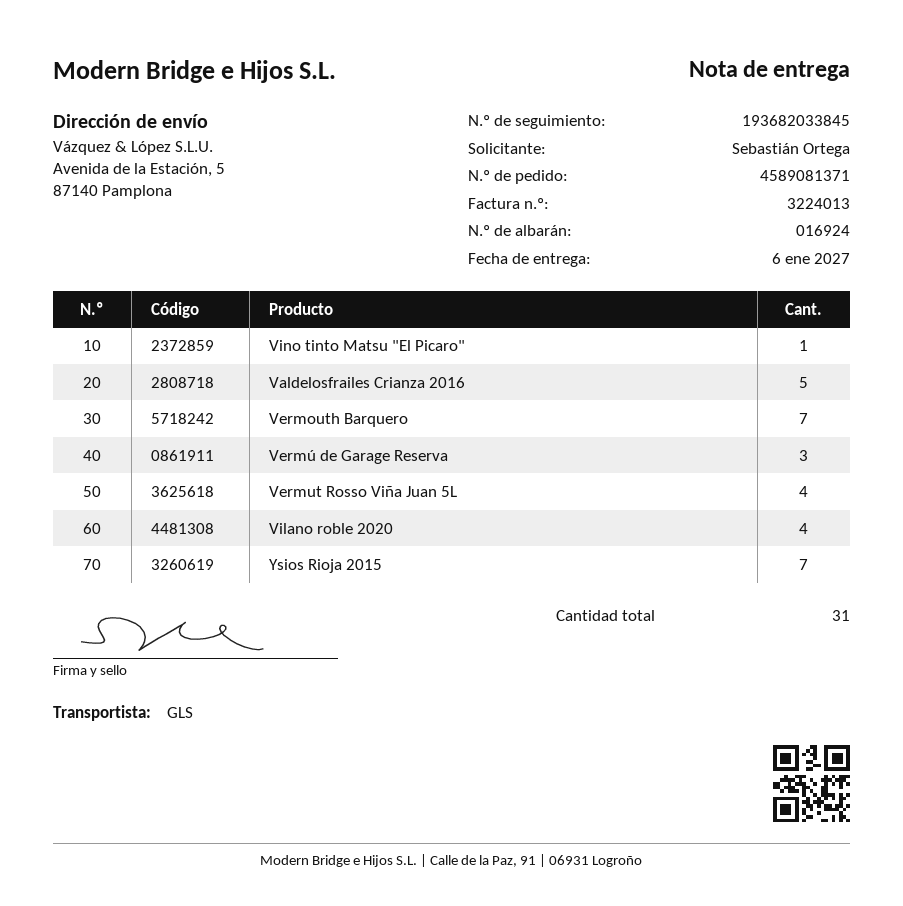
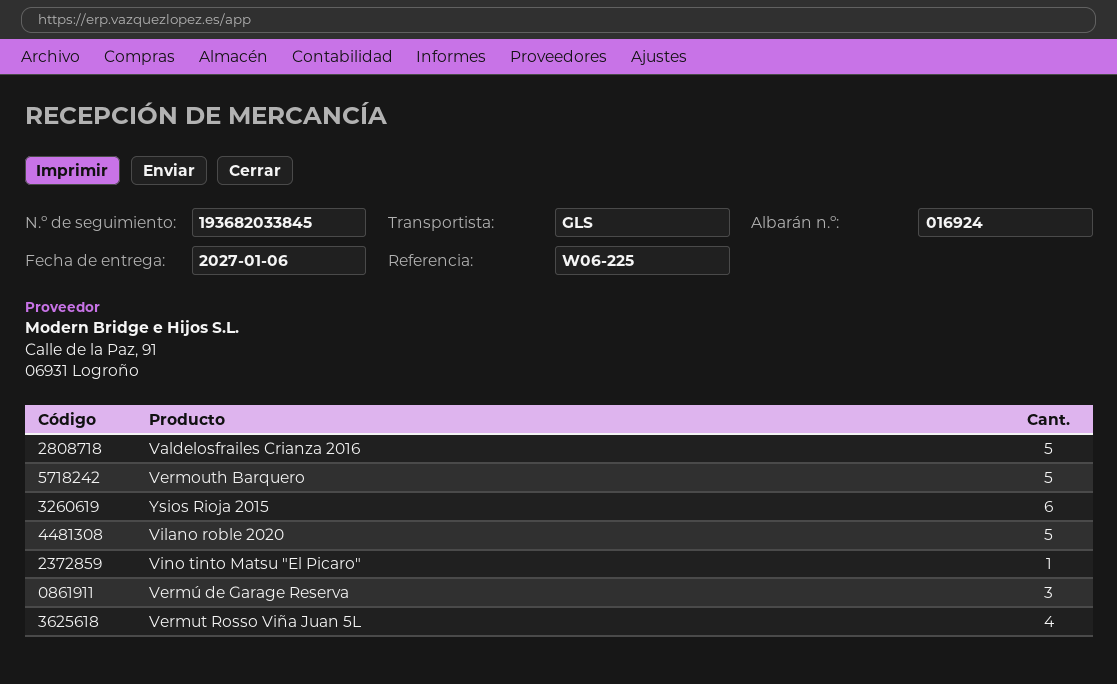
Vermouth Barquero: 7 -> 5
Vilano roble 2020: 4 -> 5
Ysios Rioja 2015: 7 -> 6

